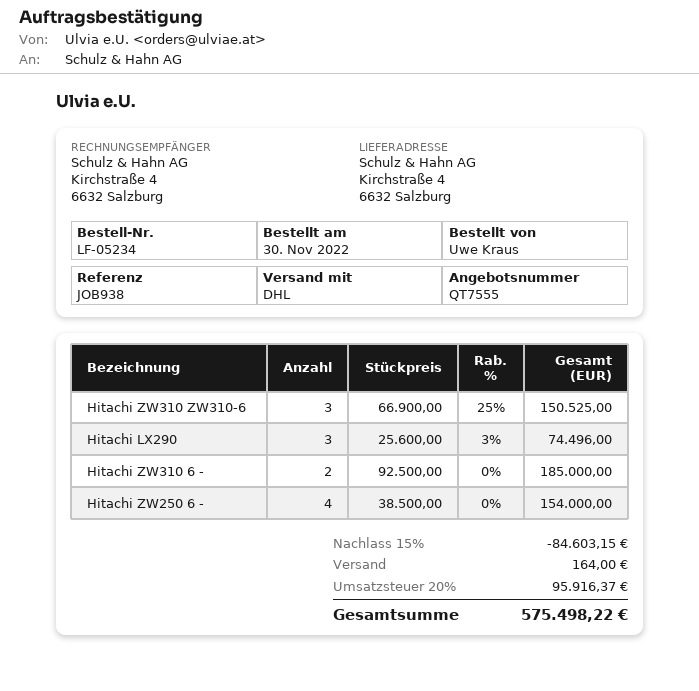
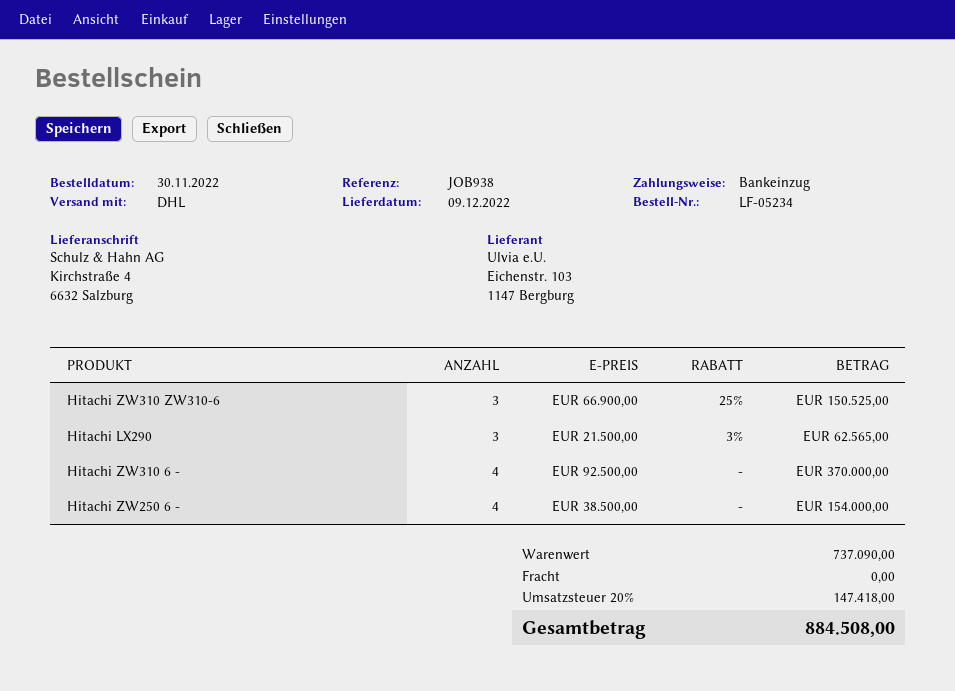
Hitachi LX290: 3 x 25600.00 - 3% = 74496.00 -> 3 x 21500.00 - 3% = 62565.00
Hitachi ZW310 6 -: 2 x 92500.00 = 185000.00 -> 4 x 92500.00 = 370000.00
discount: 15% = 84603.15 -> none
shipping: 164.00 -> 0.00
tax: 20% = 95916.37 -> 20% = 147418.00
total: 575498.22 -> 884508.00

